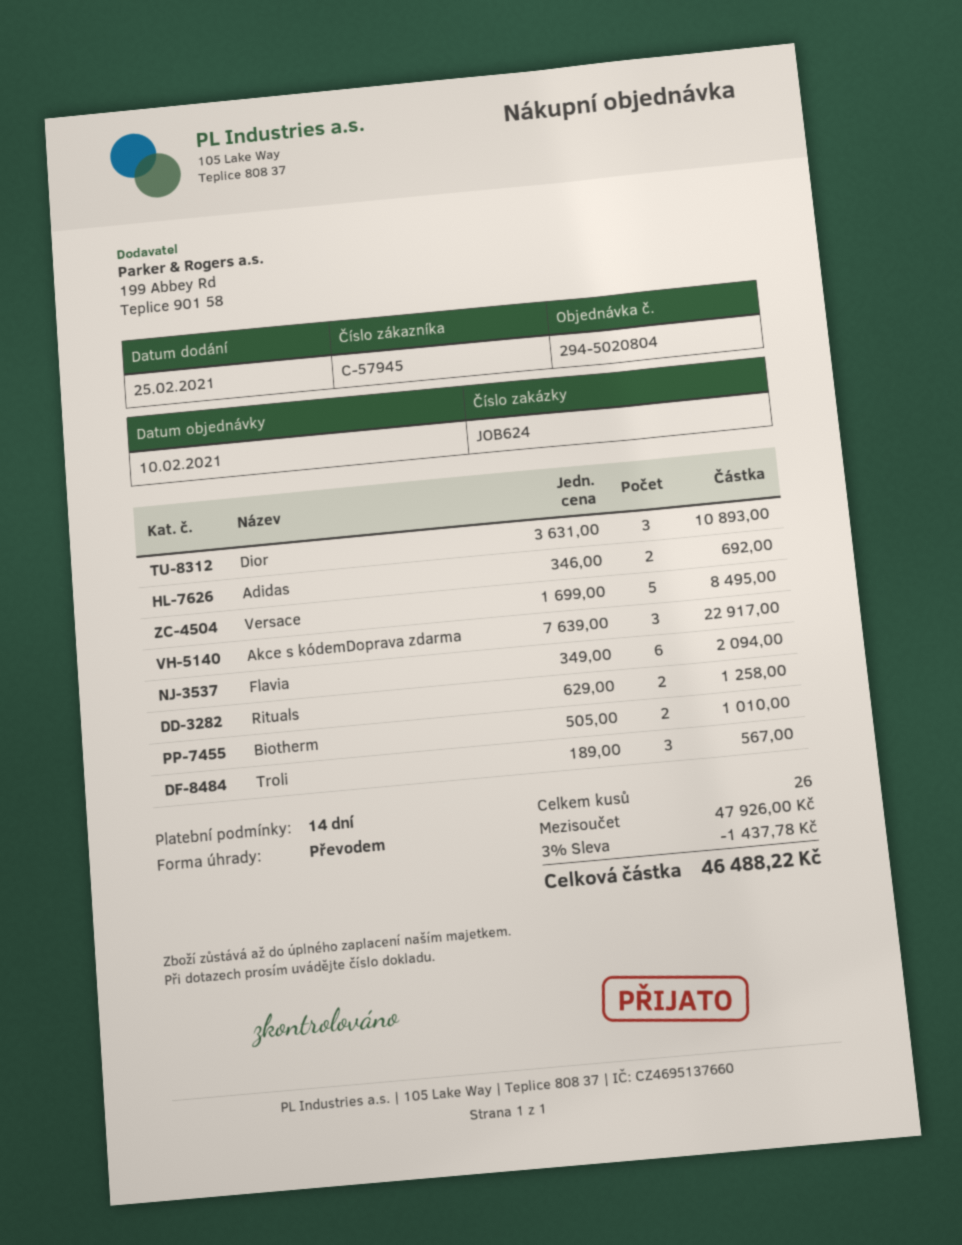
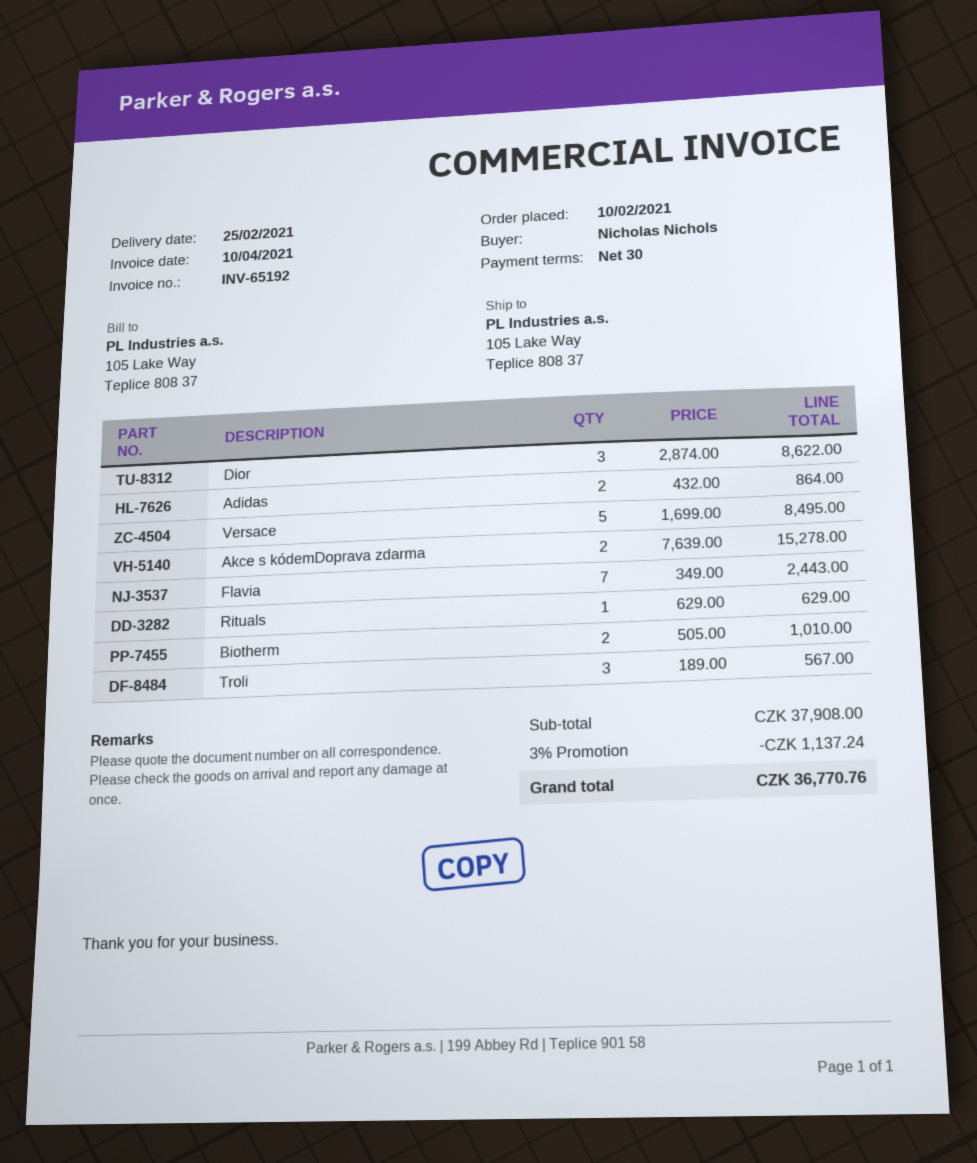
payment terms: 14 days -> 30 days
Dior: 3 x 3631.00 = 10893.00 -> 3 x 2874.00 = 8622.00
Adidas: 2 x 346.00 = 692.00 -> 2 x 432.00 = 864.00
Akce s kódemDoprava zdarma: 3 x 7639.00 = 22917.00 -> 2 x 7639.00 = 15278.00
Flavia: 6 x 349.00 = 2094.00 -> 7 x 349.00 = 2443.00
Rituals: 2 x 629.00 = 1258.00 -> 1 x 629.00 = 629.00
subtotal: 47926.00 -> 37908.00
discount: 3% = 1437.78 -> 3% = 1137.24
total: 46488.22 -> 36770.76

